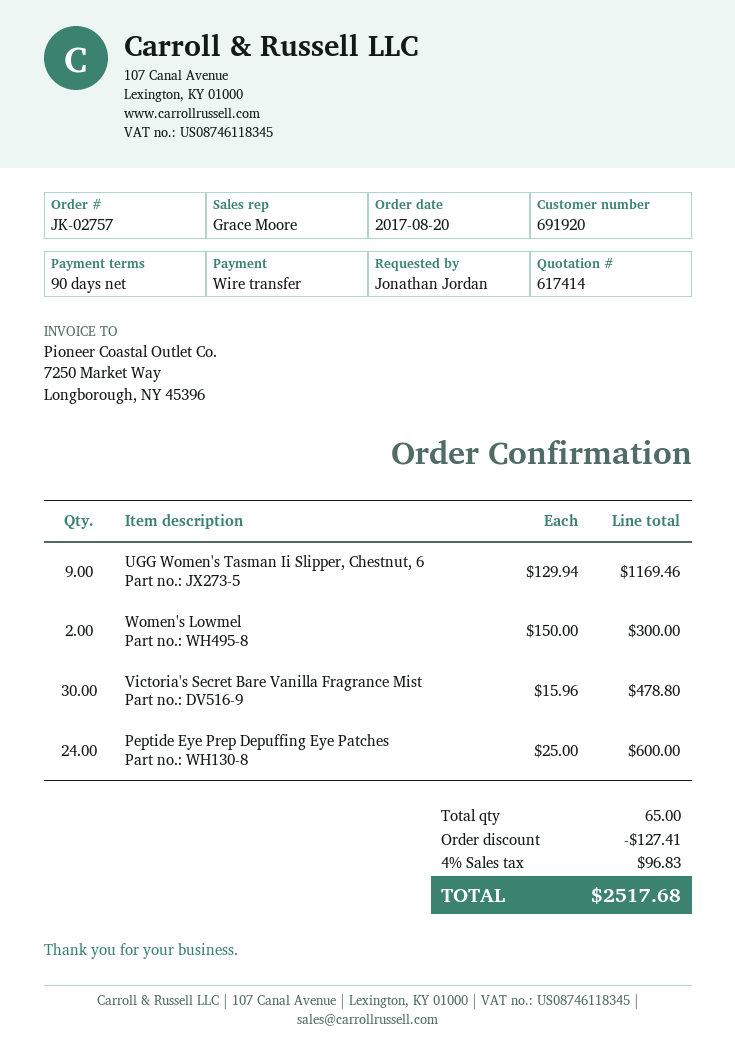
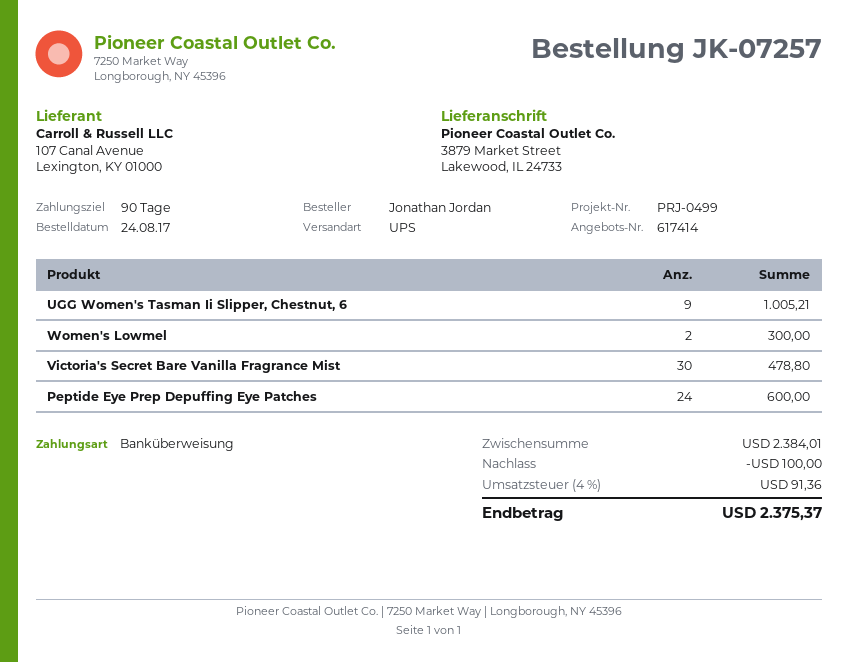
order number: JK-02757 -> JK-07257
order date: 2017-08-20 -> 2017-08-24
UGG Women's Tasman Ii Slipper, Chestnut, 6: 9 for 1169.46 -> 9 for 1005.21
discount: 127.41 -> 100.00
tax: 4% = 96.83 -> 4% = 91.36
total: 2517.68 -> 2375.37

